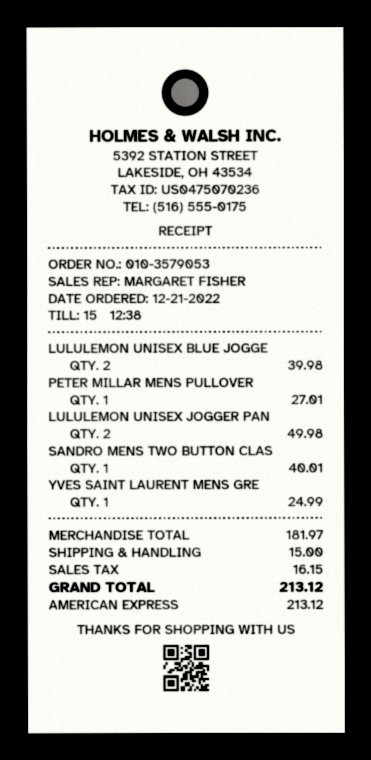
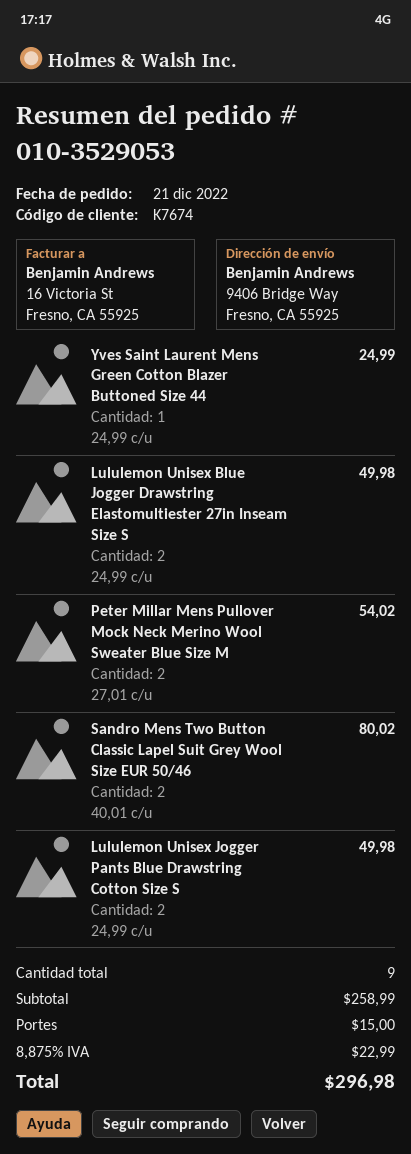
order number: 010-3579053 -> 010-3529053
LULULEMON UNISEX BLUE JOGGE: 2 for 39.98 -> 2 for 49.98
PETER MILLAR MENS PULLOVER: 1 for 27.01 -> 2 for 54.02
SANDRO MENS TWO BUTTON CLAS: 1 for 40.01 -> 2 for 80.02
subtotal: 181.97 -> 258.99
tax: 16.15 -> 22.99
total: 213.12 -> 296.98

